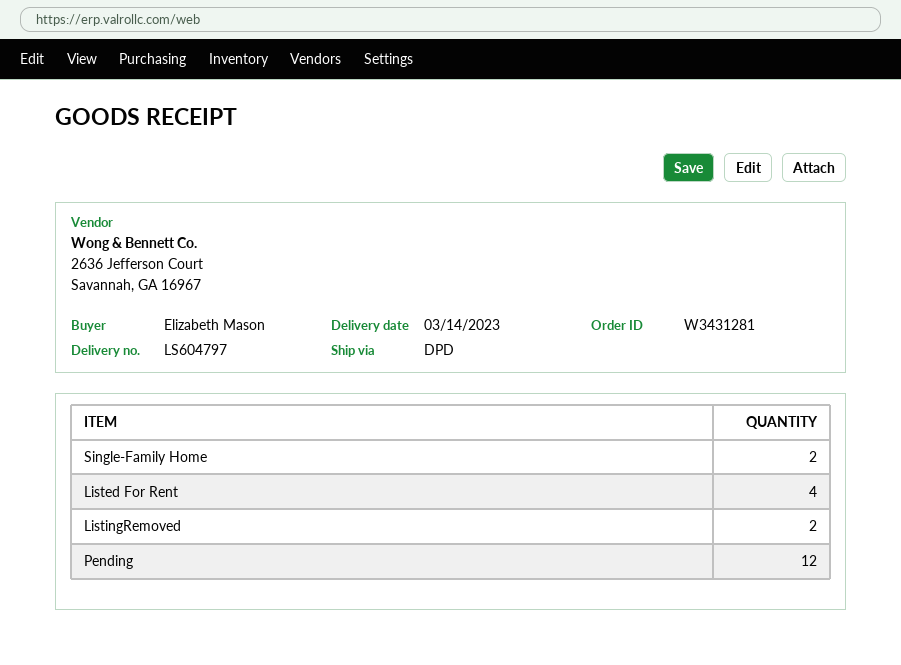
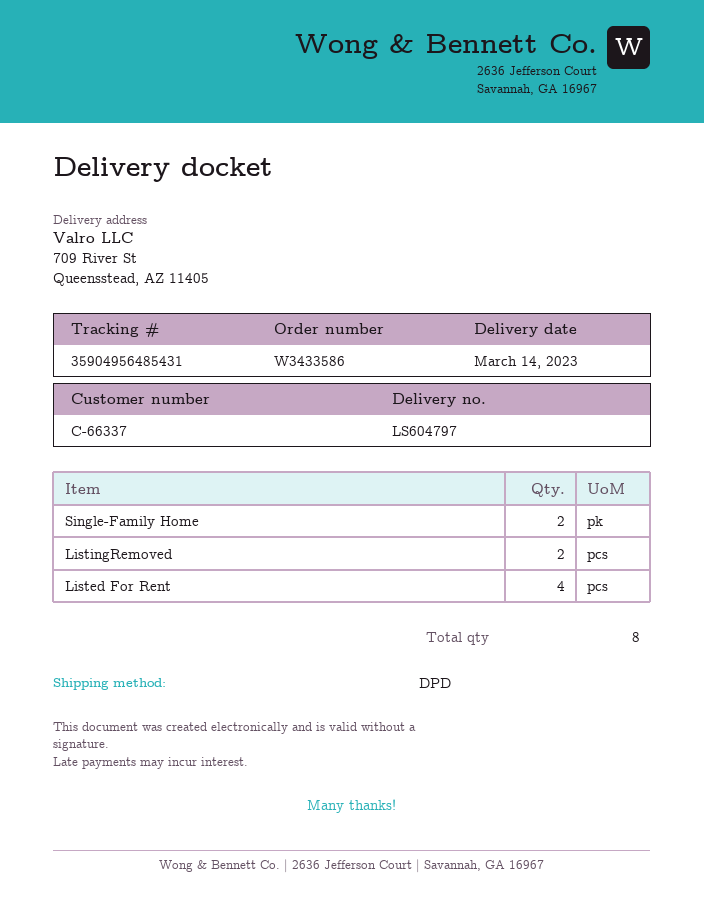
order number: W3431281 -> W3433586
Pending: 12 -> none

